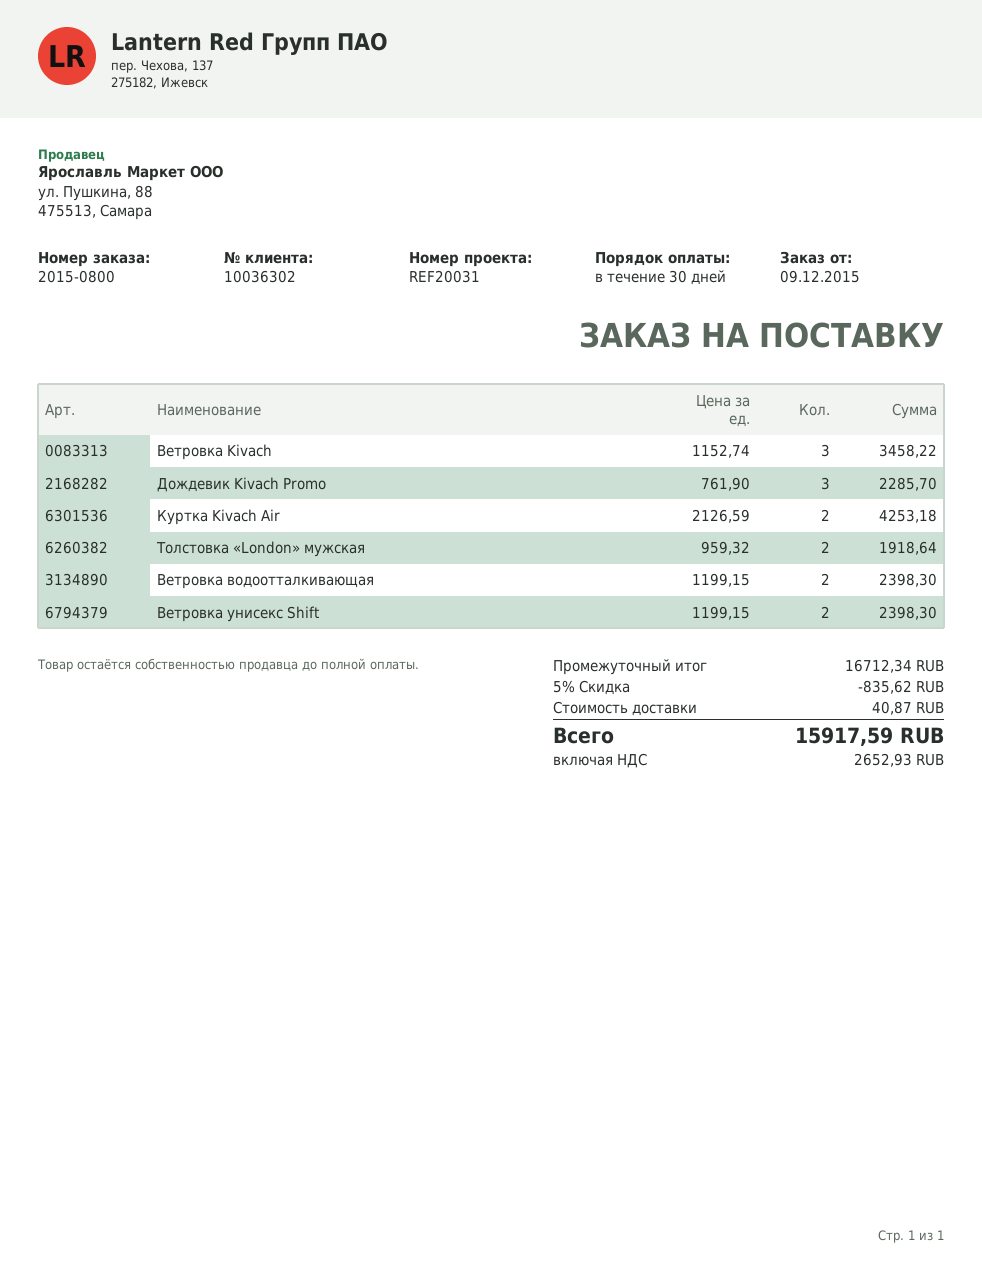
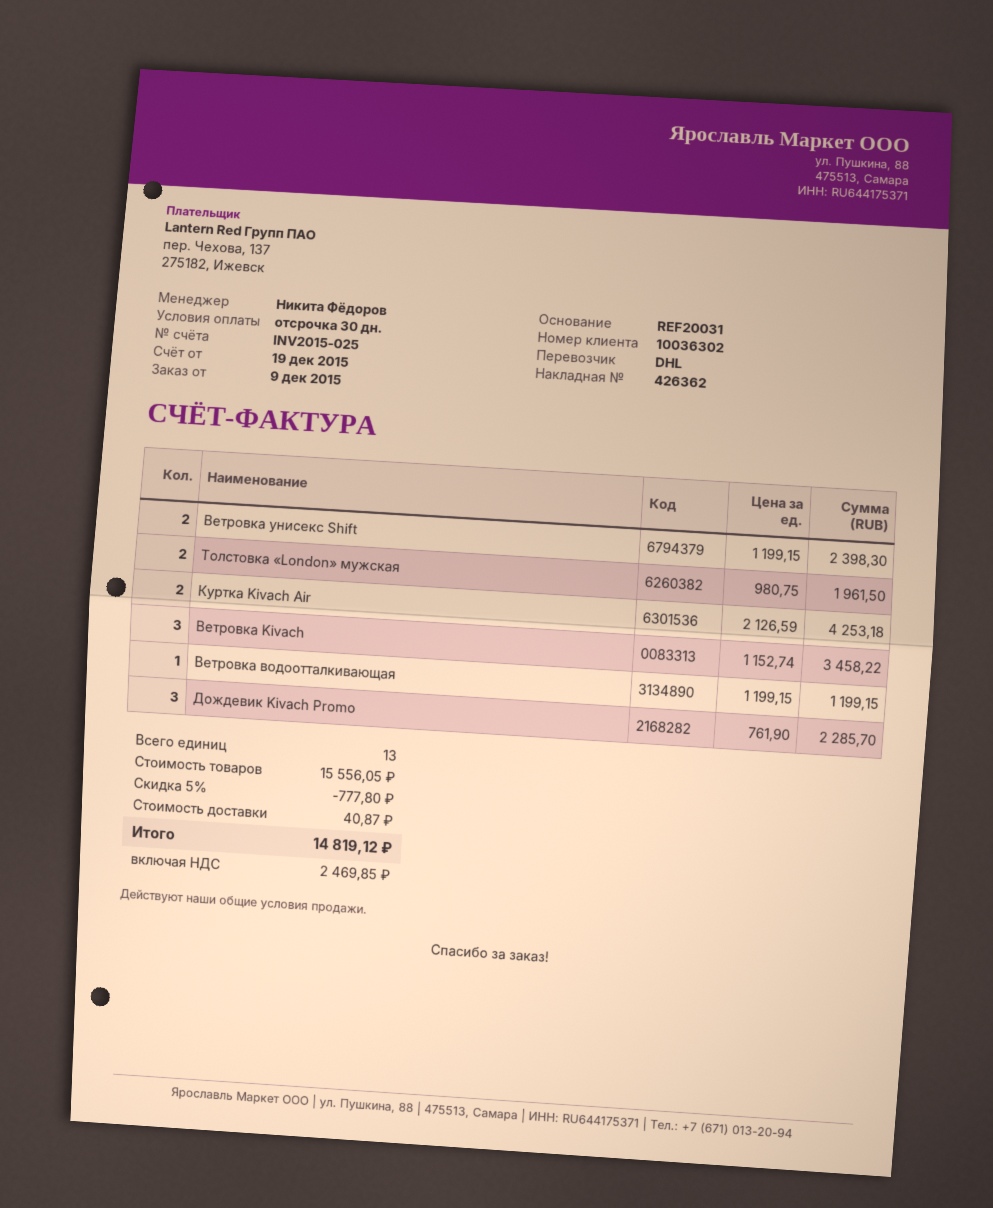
Толстовка «London» мужская: 2 x 959.32 = 1918.64 -> 2 x 980.75 = 1961.50
Ветровка водоотталкивающая: 2 x 1199.15 = 2398.30 -> 1 x 1199.15 = 1199.15
subtotal: 16712.34 -> 15556.05
discount: 5% = 835.62 -> 5% = 777.80
tax: 2652.93 -> 2469.85
total: 15917.59 -> 14819.12

